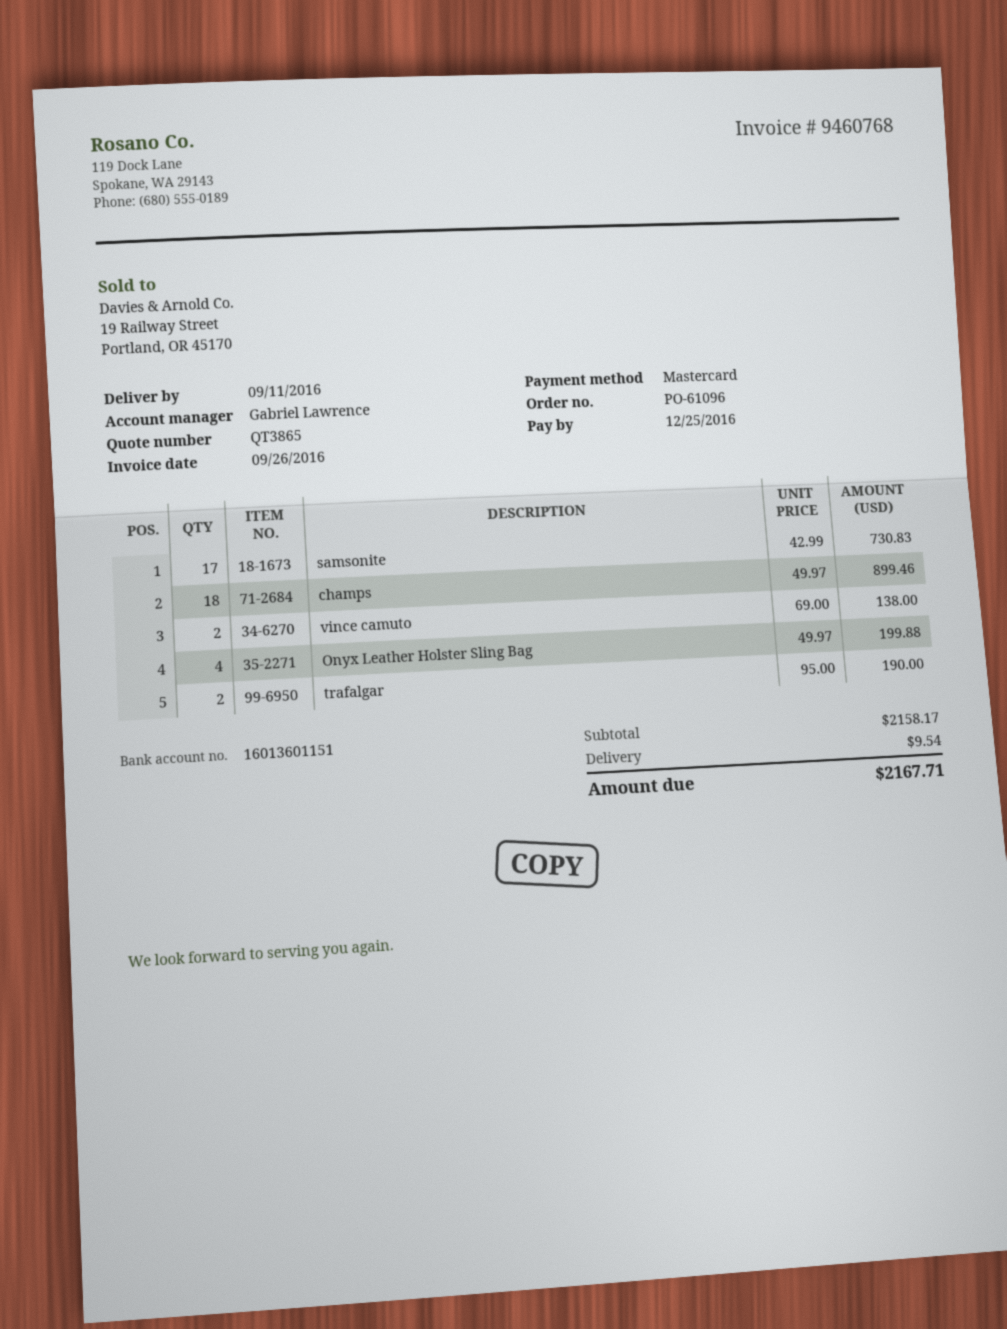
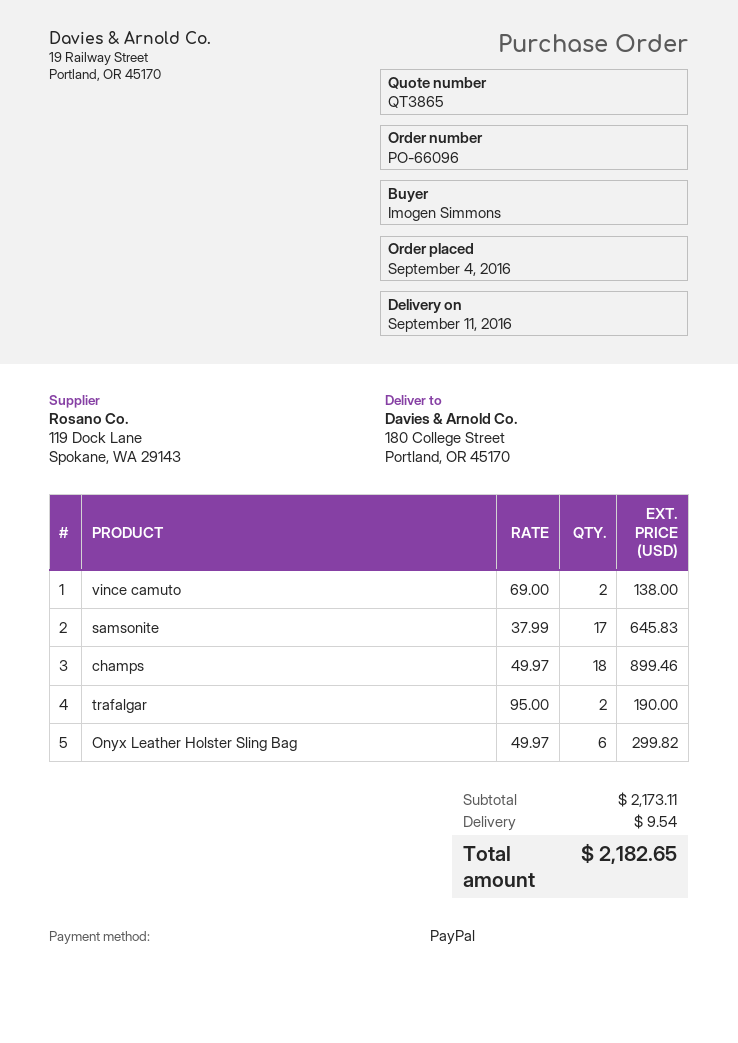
order number: PO-61096 -> PO-66096
payment method: Mastercard -> PayPal
samsonite: 17 x 42.99 = 730.83 -> 17 x 37.99 = 645.83
Onyx Leather Holster Sling Bag: 4 x 49.97 = 199.88 -> 6 x 49.97 = 299.82
subtotal: 2158.17 -> 2173.11
total: 2167.71 -> 2182.65

